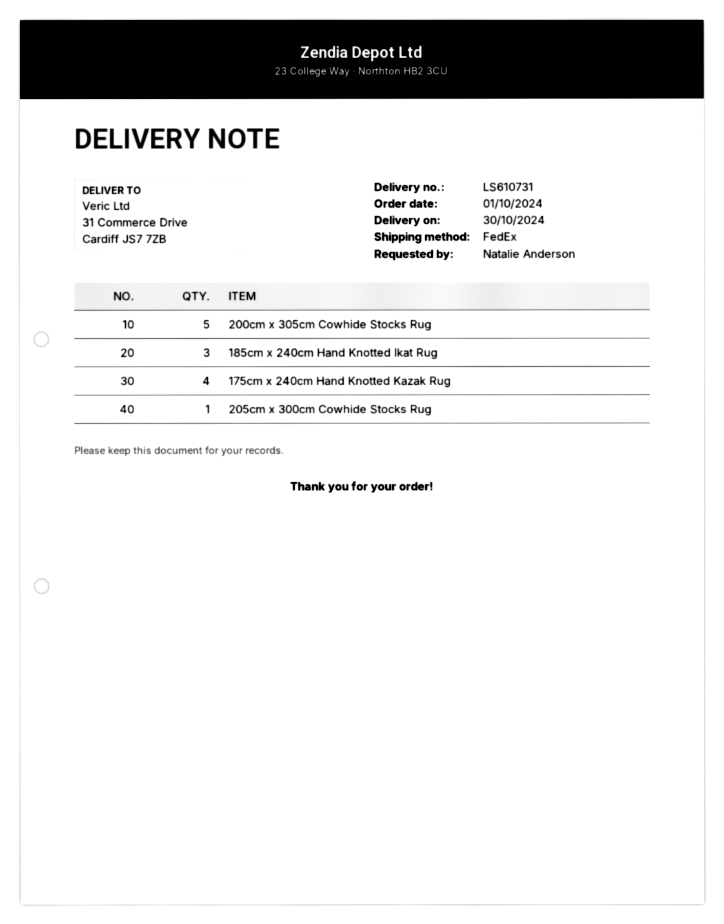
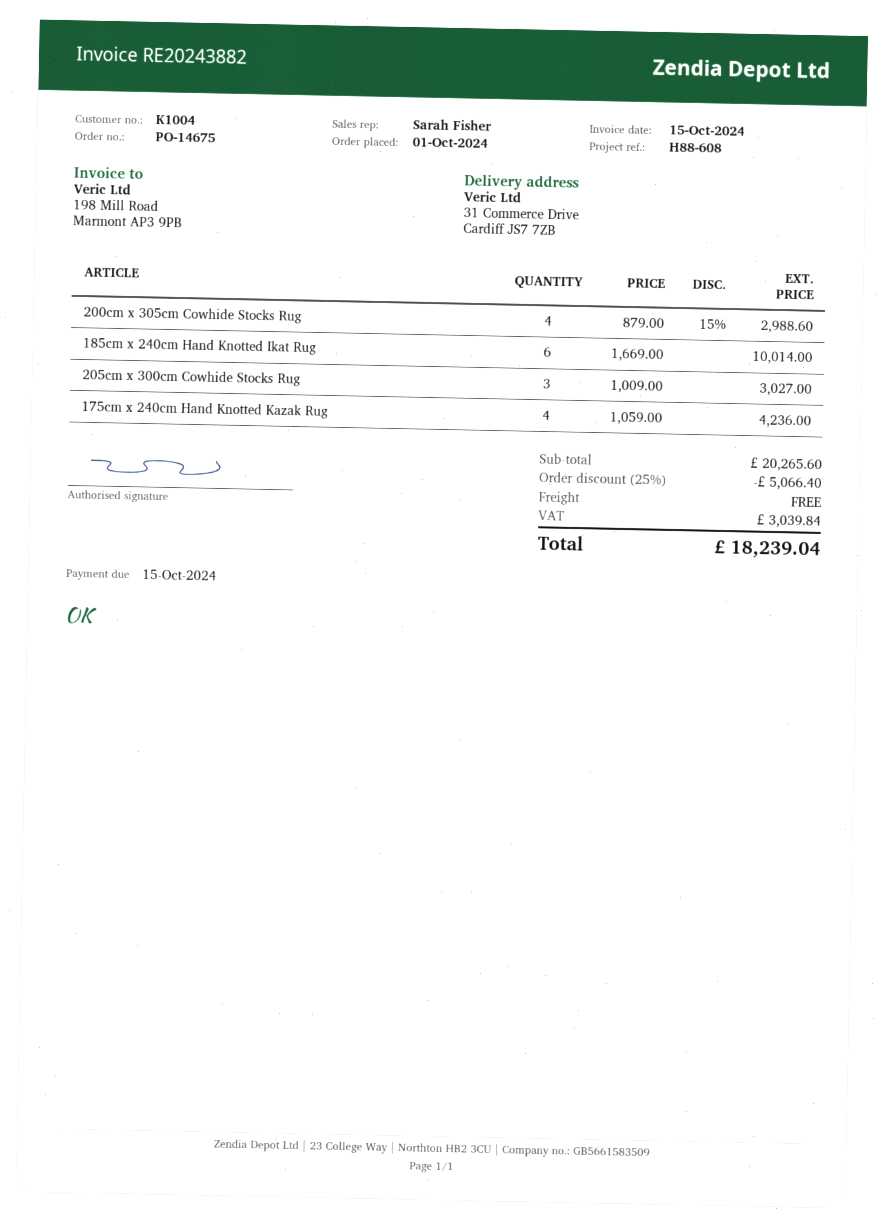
200cm x 305cm Cowhide Stocks Rug: 5 -> 4
185cm x 240cm Hand Knotted Ikat Rug: 3 -> 6
205cm x 300cm Cowhide Stocks Rug: 1 -> 3

